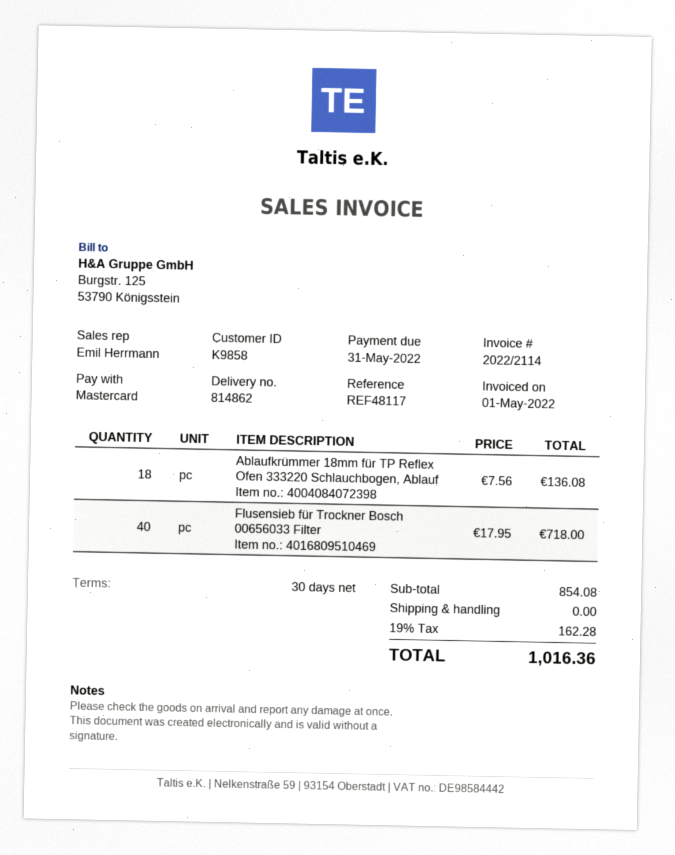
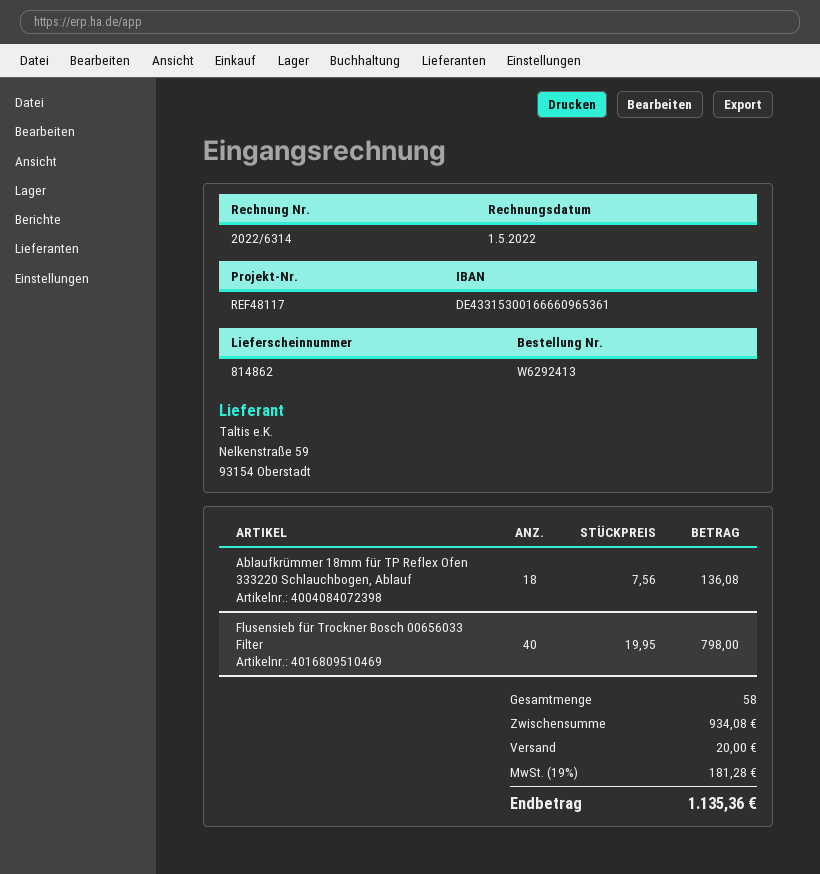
invoice number: 2022/2114 -> 2022/6314
Flusensieb für Trockner Bosch 00656033 Filter: 40 x 17.95 = 718.00 -> 40 x 19.95 = 798.00
subtotal: 854.08 -> 934.08
shipping: 0.00 -> 20.00
tax: 19% = 162.28 -> 19% = 181.28
total: 1016.36 -> 1135.36

